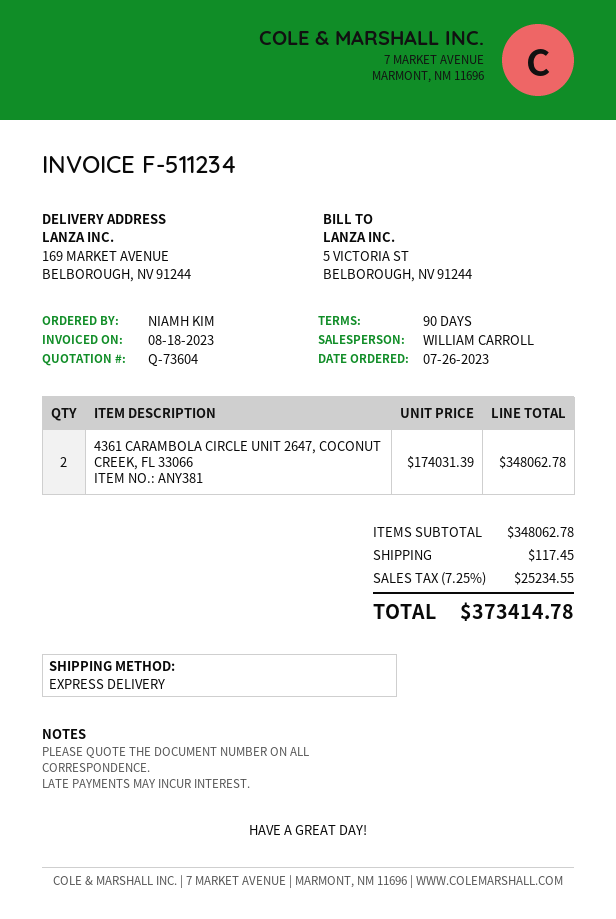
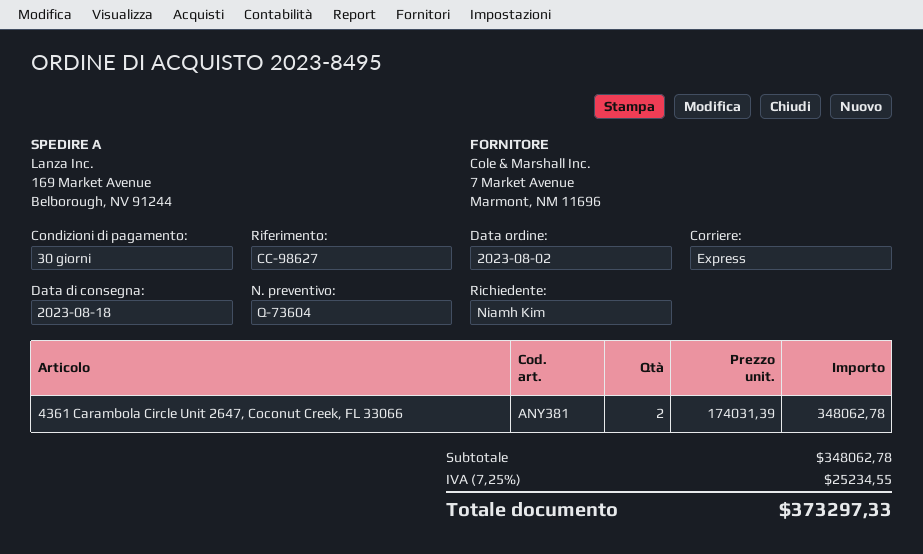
order date: 2023-07-26 -> 2023-08-02
payment terms: 90 days -> 30 days
shipping: 117.45 -> none
total: 373414.78 -> 373297.33

